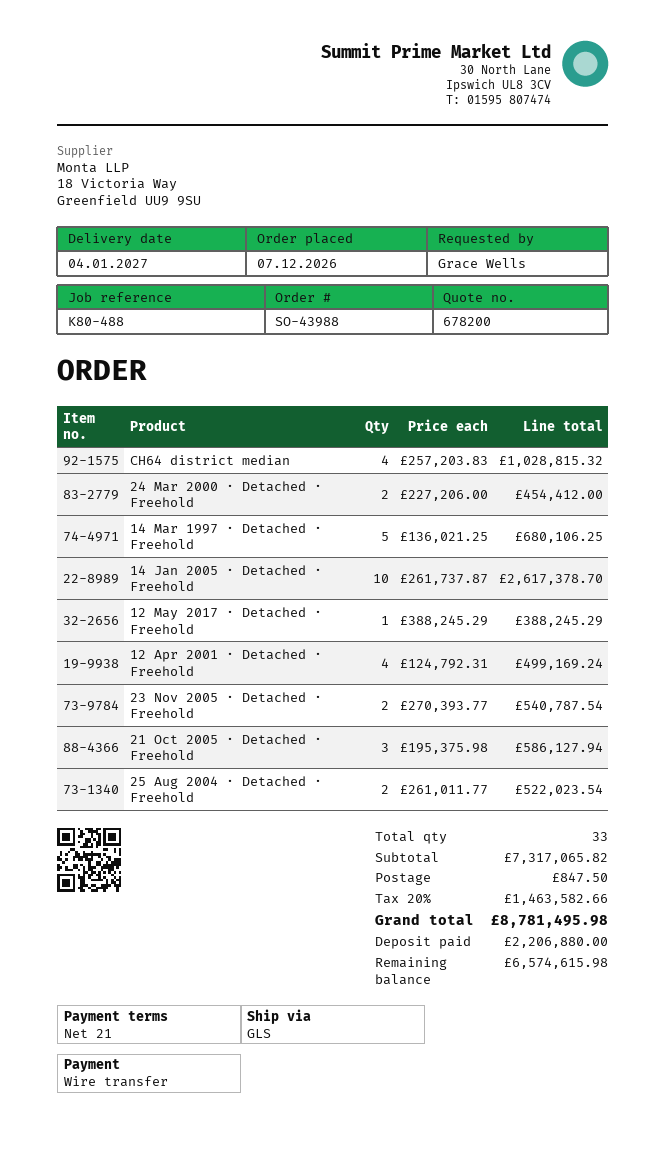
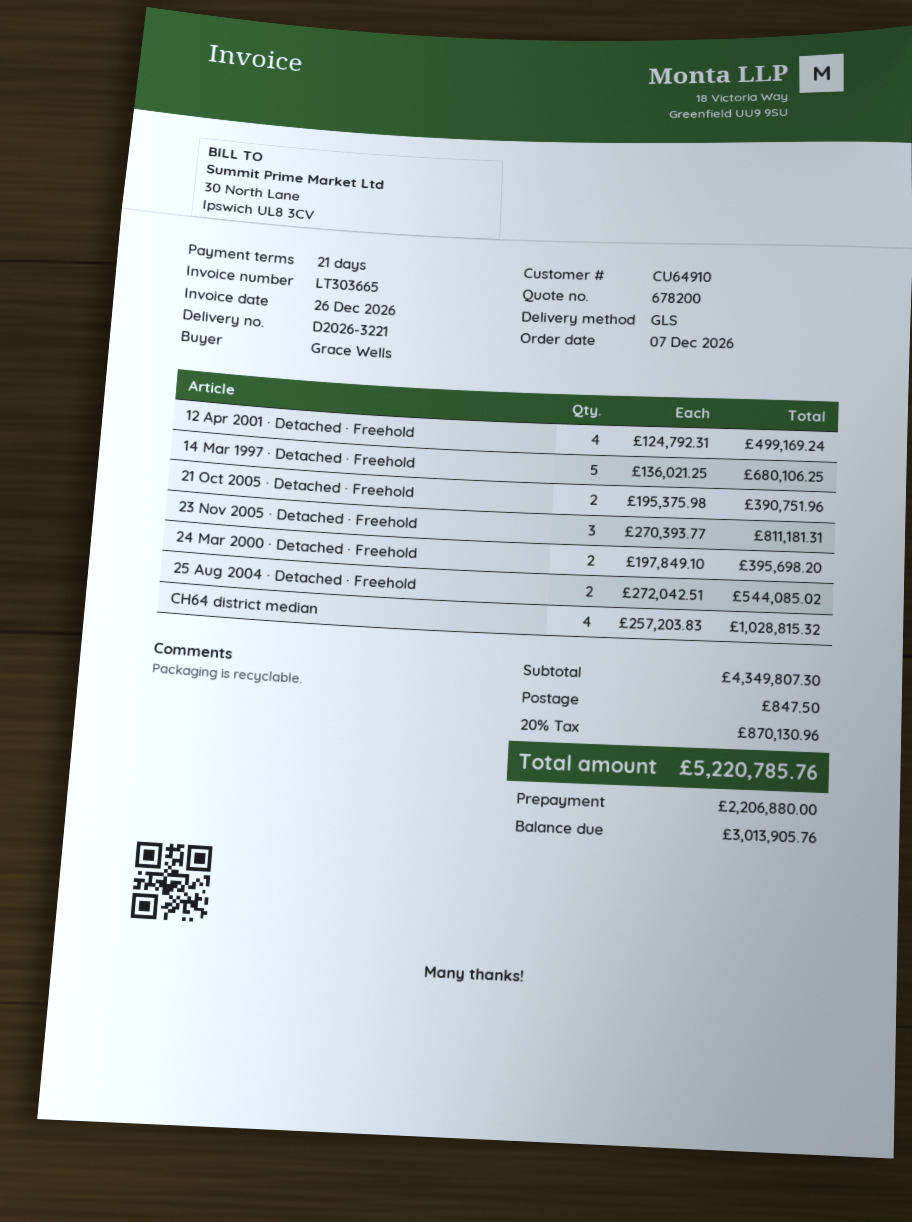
24 Mar 2000 · Detached · Freehold: 2 x 227206.00 = 454412.00 -> 2 x 197849.10 = 395698.20
14 Jan 2005 · Detached · Freehold: 10 x 261737.87 = 2617378.70 -> none
12 May 2017 · Detached · Freehold: 1 x 388245.29 = 388245.29 -> none
23 Nov 2005 · Detached · Freehold: 2 x 270393.77 = 540787.54 -> 3 x 270393.77 = 811181.31
21 Oct 2005 · Detached · Freehold: 3 x 195375.98 = 586127.94 -> 2 x 195375.98 = 390751.96
25 Aug 2004 · Detached · Freehold: 2 x 261011.77 = 522023.54 -> 2 x 272042.51 = 544085.02
subtotal: 7317065.82 -> 4349807.30
tax: 20% = 1463582.66 -> 20% = 870130.96
total: 8781495.98 -> 5220785.76
balance: 6574615.98 -> 3013905.76

